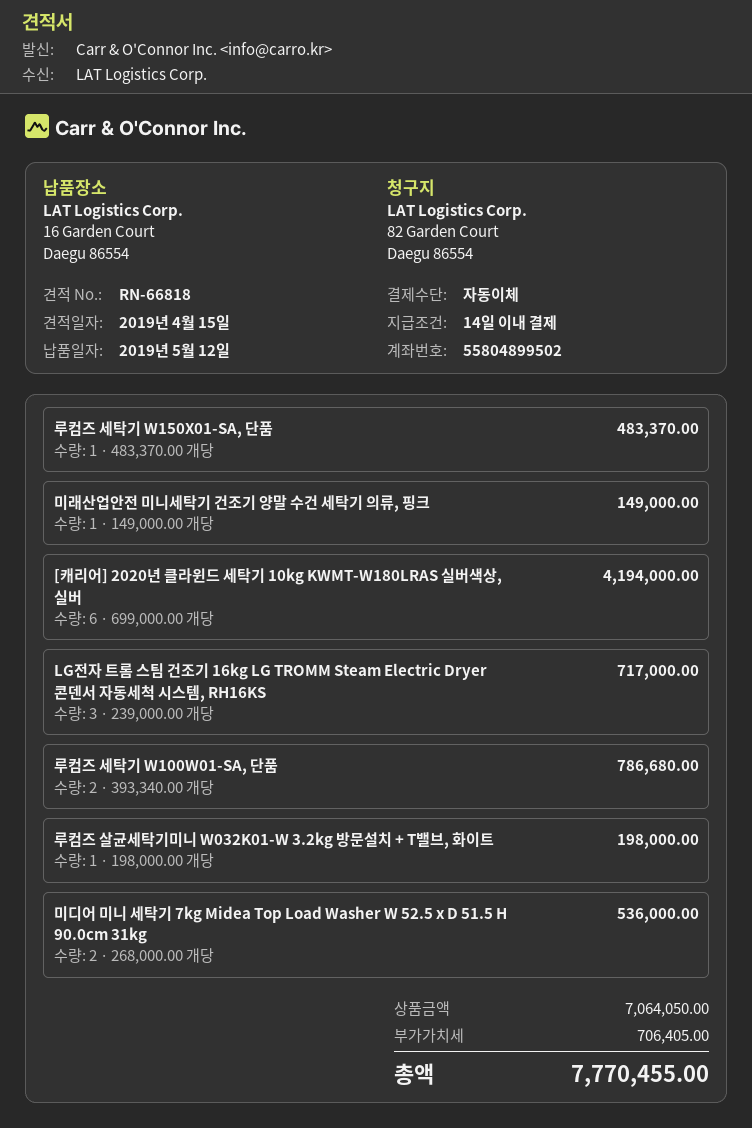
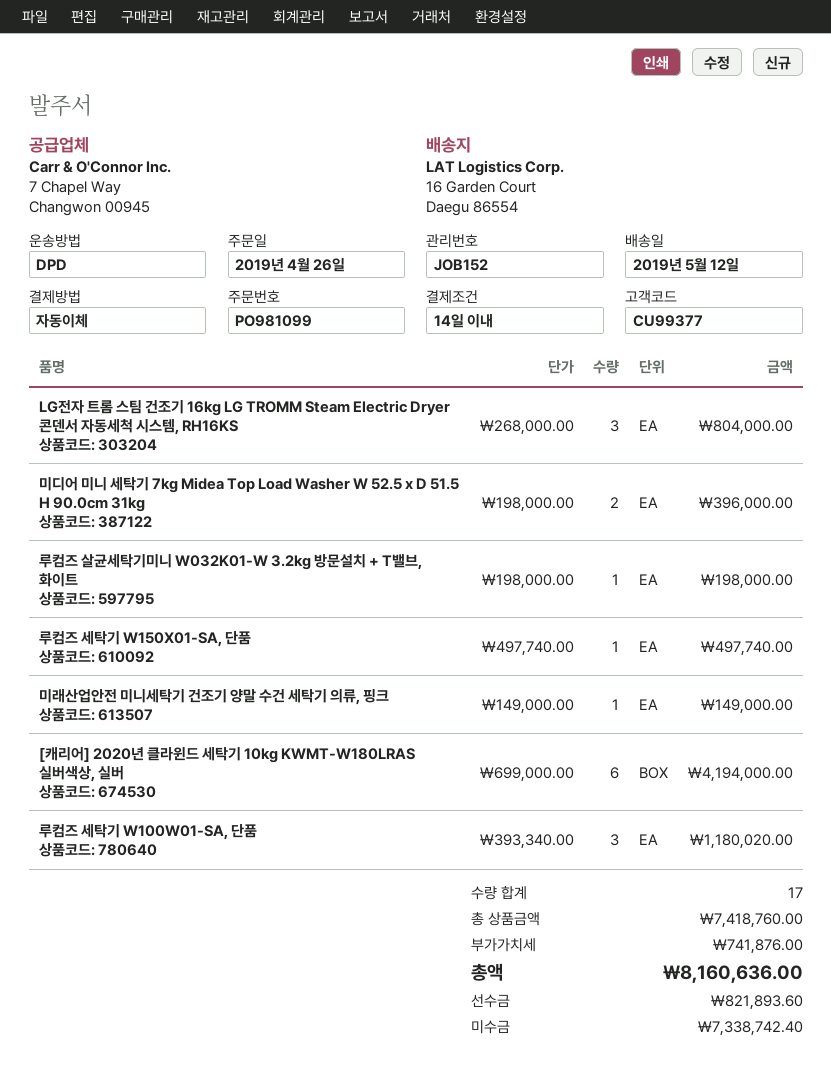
루컴즈 세탁기 W150X01-SA, 단품: 1 x 483370.00 = 483370.00 -> 1 x 497740.00 = 497740.00
LG전자 트롬 스팀 건조기 16kg LG TROMM Steam Electric Dryer 콘덴서 자동세척 시스템, RH16KS: 3 x 239000.00 = 717000.00 -> 3 x 268000.00 = 804000.00
루컴즈 세탁기 W100W01-SA, 단품: 2 x 393340.00 = 786680.00 -> 3 x 393340.00 = 1180020.00
미디어 미니 세탁기 7kg Midea Top Load Washer W 52.5 x D 51.5 H 90.0cm 31kg: 2 x 268000.00 = 536000.00 -> 2 x 198000.00 = 396000.00
subtotal: 7064050.00 -> 7418760.00
tax: 706405.00 -> 741876.00
total: 7770455.00 -> 8160636.00

